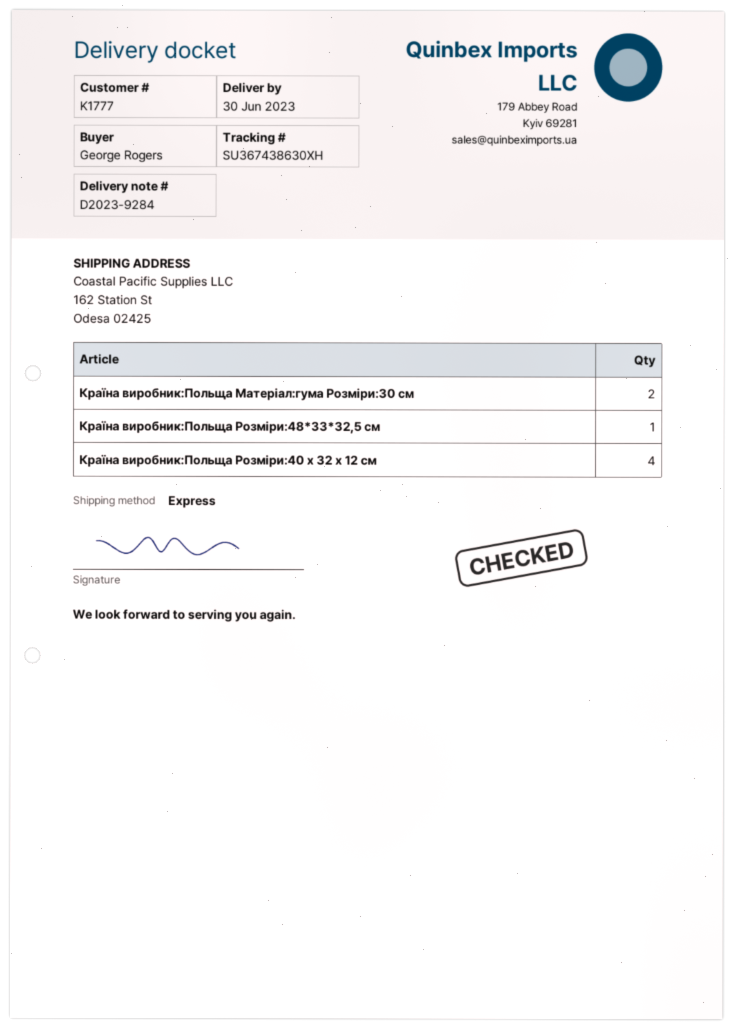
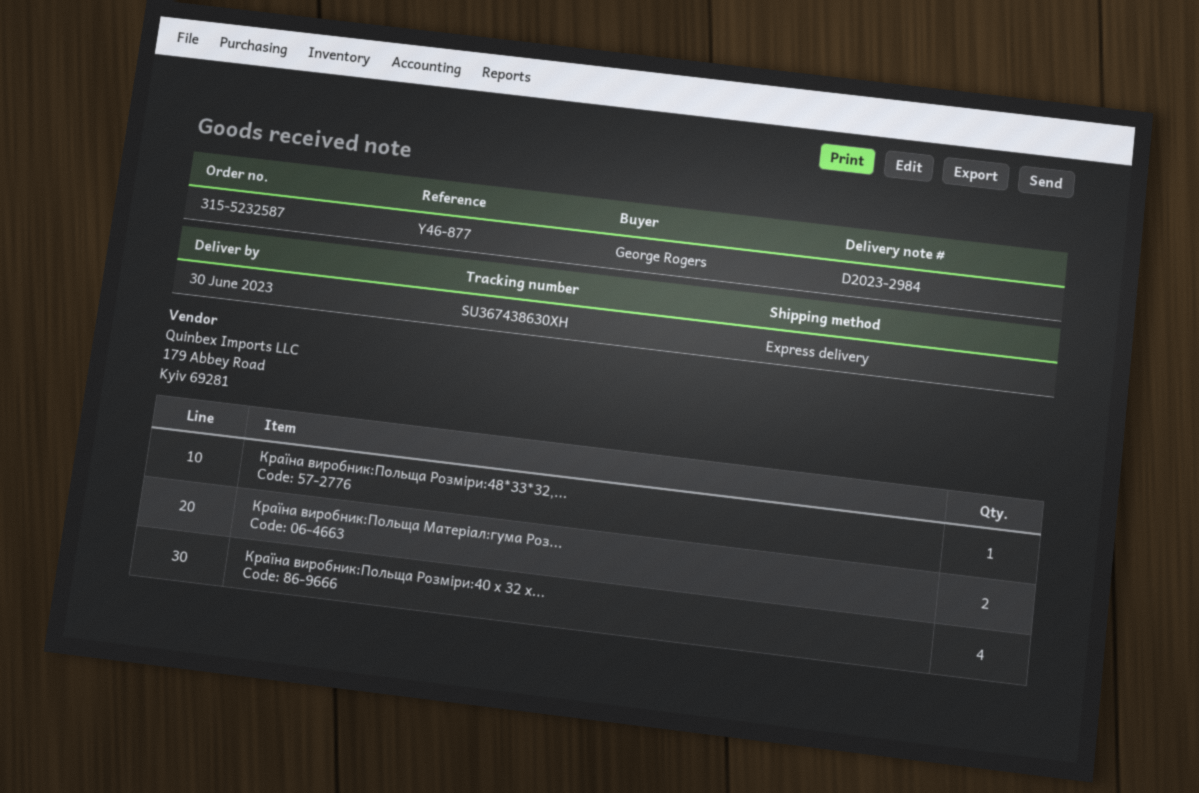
delivery note number: D2023-9284 -> D2023-2984

